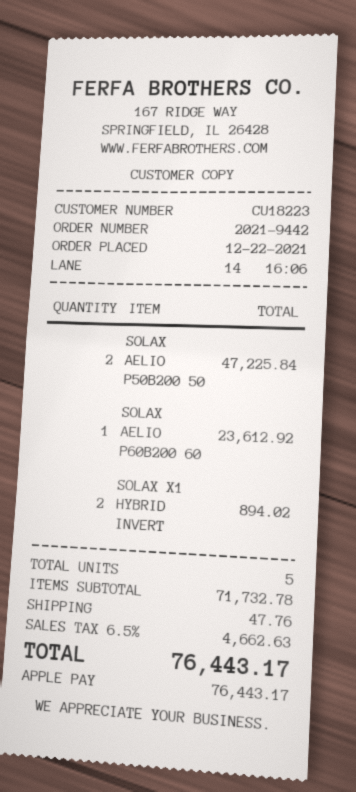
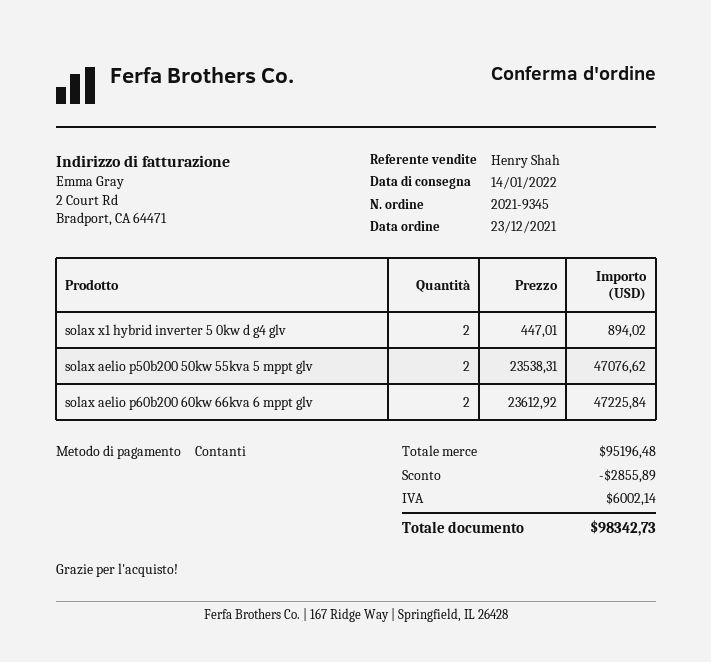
order number: 2021-9442 -> 2021-9345
order date: 2021-12-22 -> 2021-12-23
payment method: Apple Pay -> cash
SOLAX AELIO P50B200 50: 2 for 47225.84 -> 2 for 47076.62
SOLAX AELIO P60B200 60: 1 for 23612.92 -> 2 for 47225.84
subtotal: 71732.78 -> 95196.48
discount: none -> 2855.89
shipping: 47.76 -> none
tax: 4662.63 -> 6002.14
total: 76443.17 -> 98342.73

